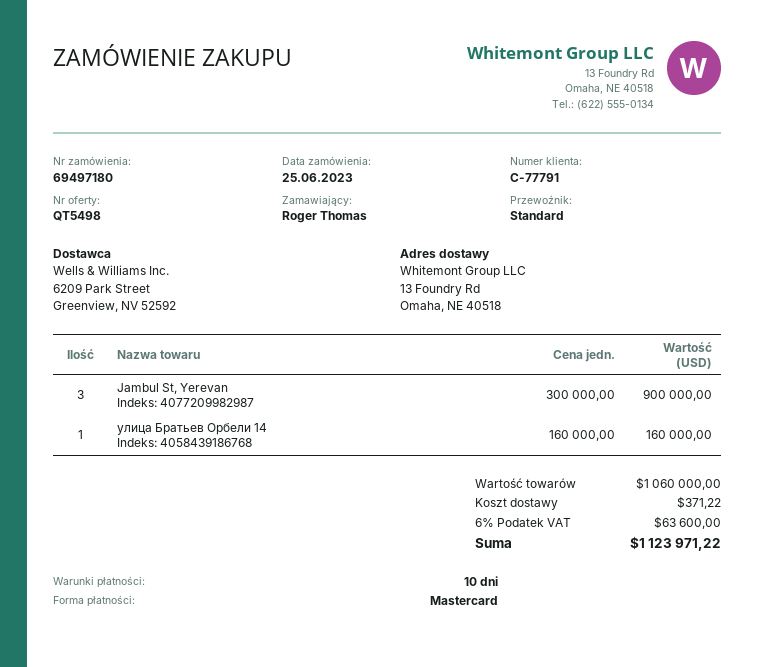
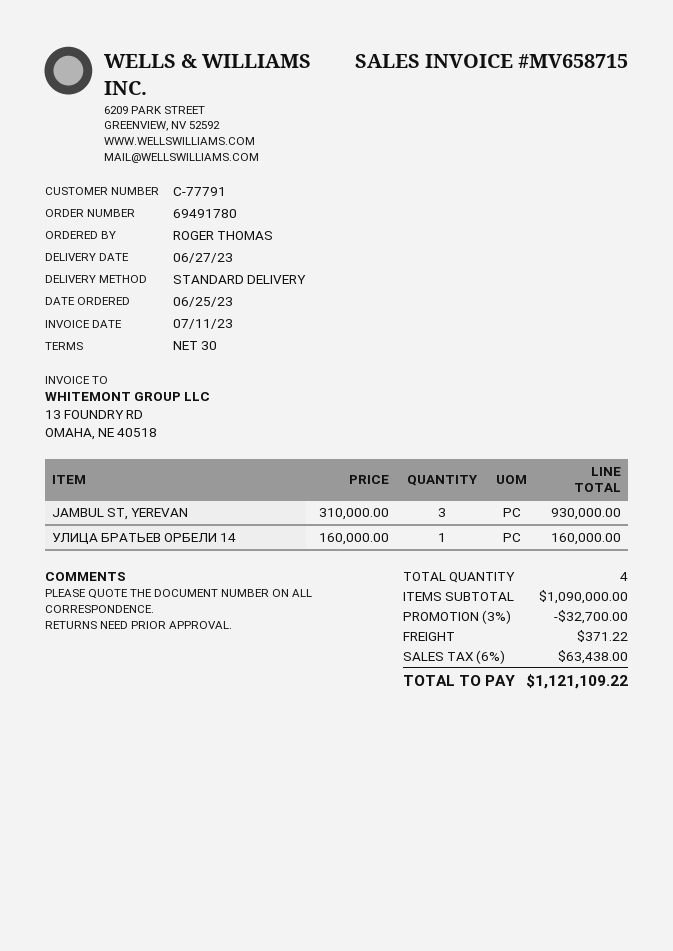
order number: 69497180 -> 69491780
payment terms: 10 days -> 30 days
Jambul St, Yerevan: 3 x 300000.00 = 900000.00 -> 3 x 310000.00 = 930000.00
subtotal: 1060000.00 -> 1090000.00
discount: none -> 3% = 32700.00
tax: 6% = 63600.00 -> 6% = 63438.00
total: 1123971.22 -> 1121109.22

